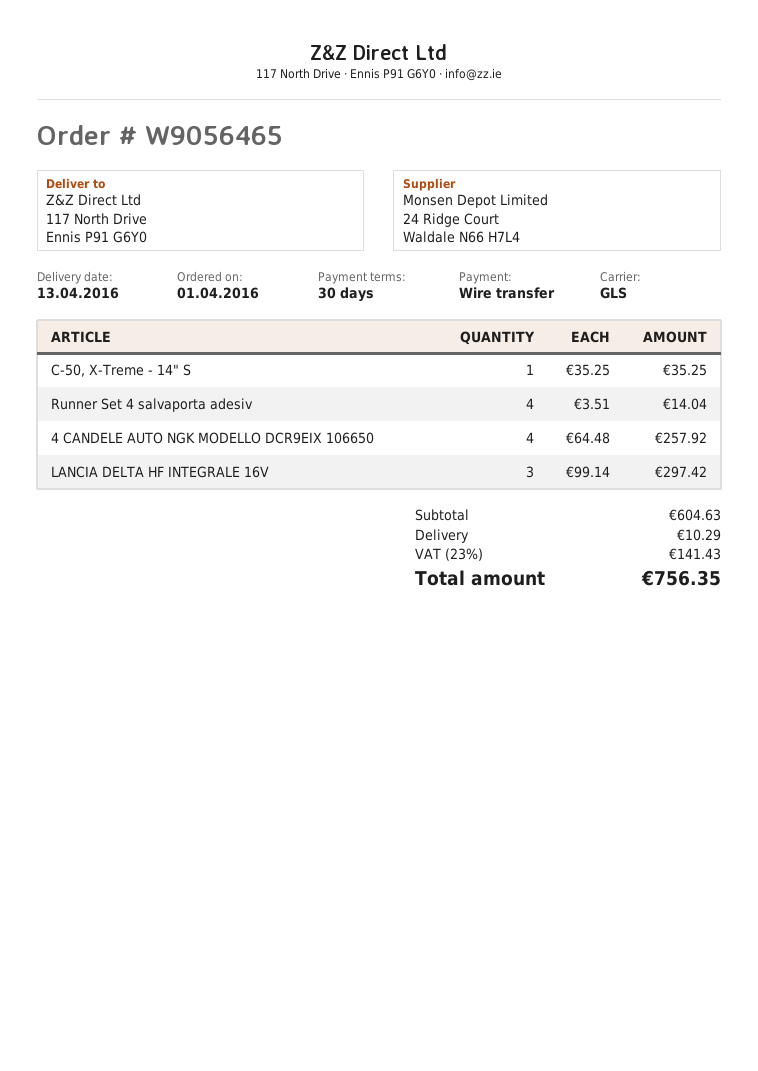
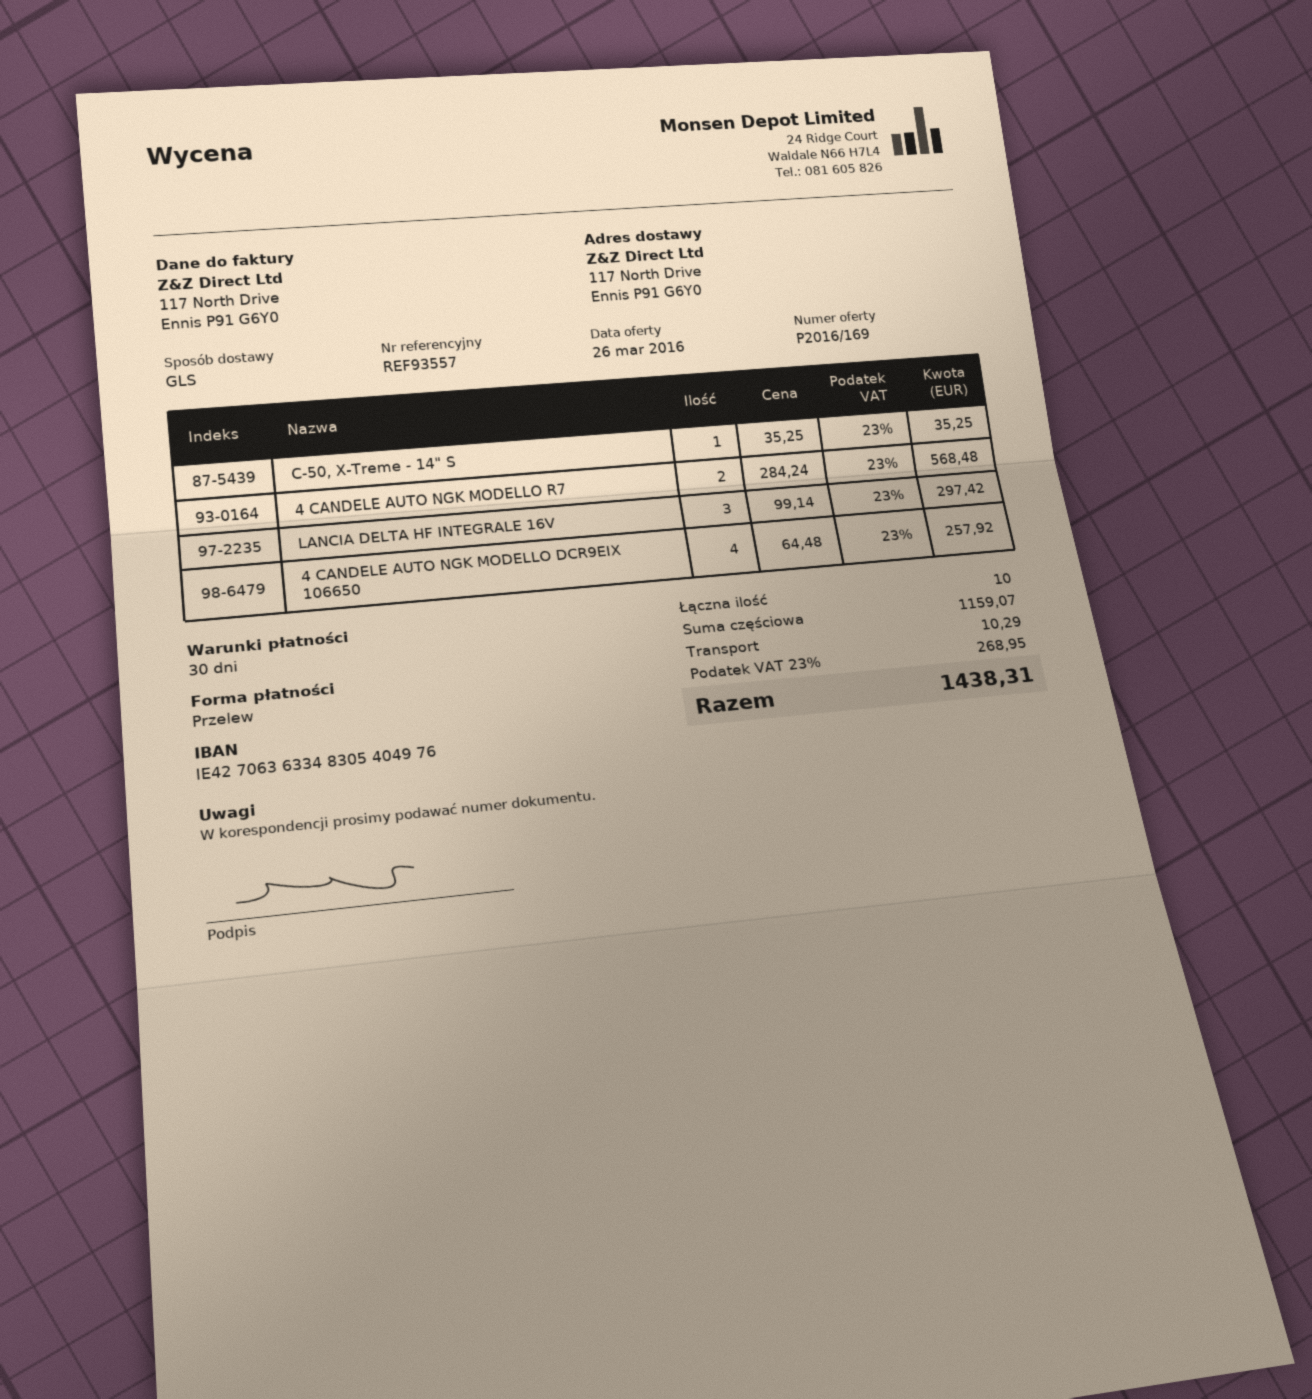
Runner Set 4 salvaporta adesiv: 4 x 3.51 = 14.04 -> none
4 CANDELE AUTO NGK MODELLO R7: none -> 2 x 284.24 = 568.48
subtotal: 604.63 -> 1159.07
tax: 23% = 141.43 -> 23% = 268.95
total: 756.35 -> 1438.31

